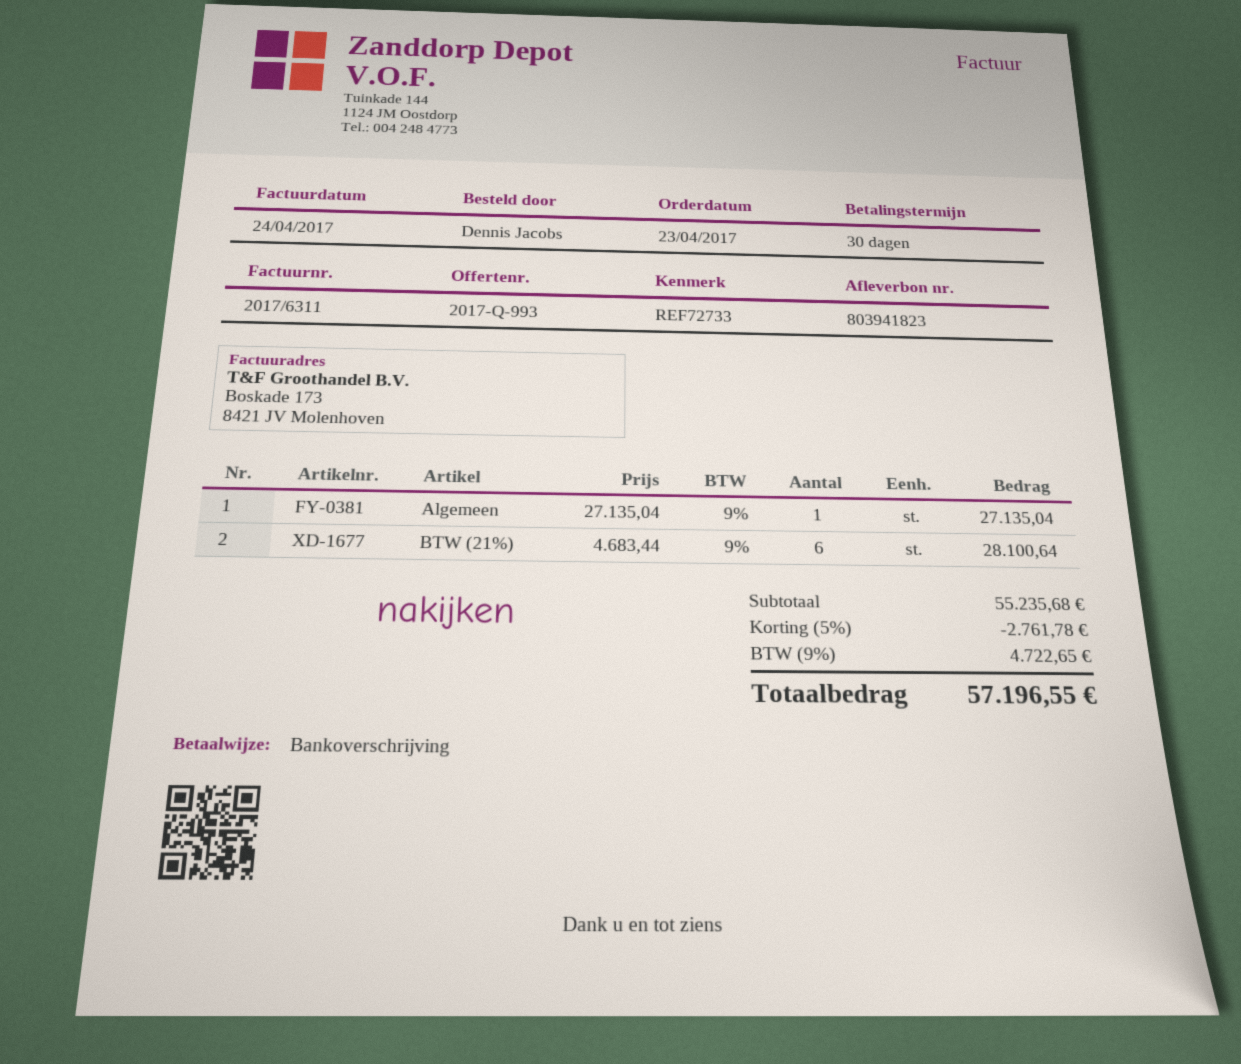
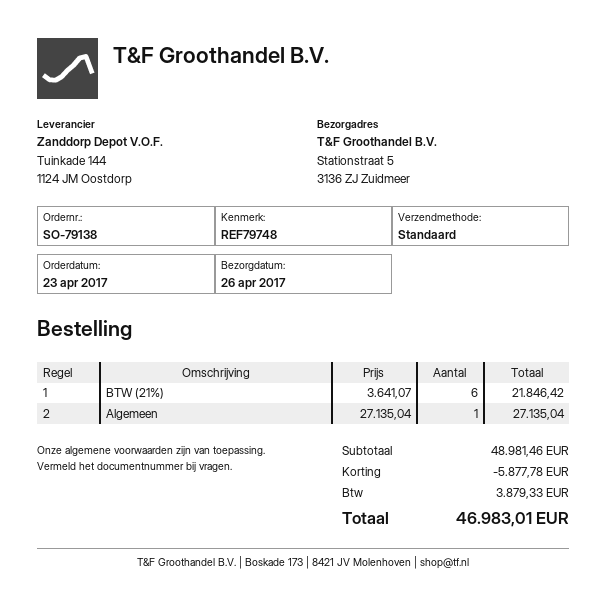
reference: REF72733 -> REF79748
BTW (21%): 6 x 4683.44 = 28100.64 -> 6 x 3641.07 = 21846.42
subtotal: 55235.68 -> 48981.46
discount: 2761.78 -> 5877.78
tax: 4722.65 -> 3879.33
total: 57196.55 -> 46983.01

